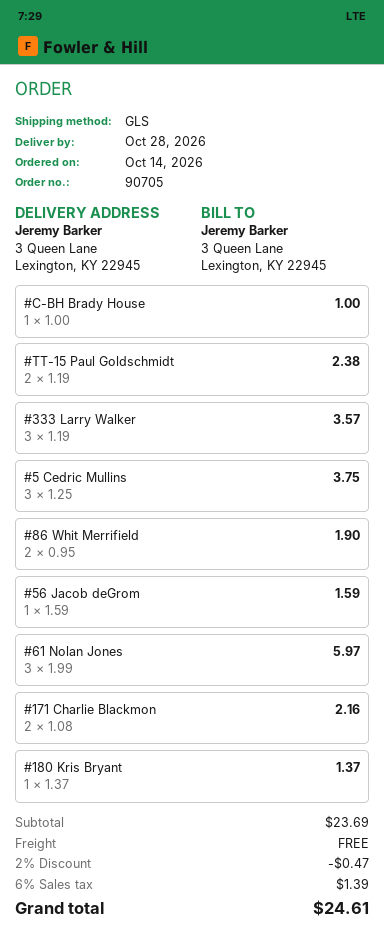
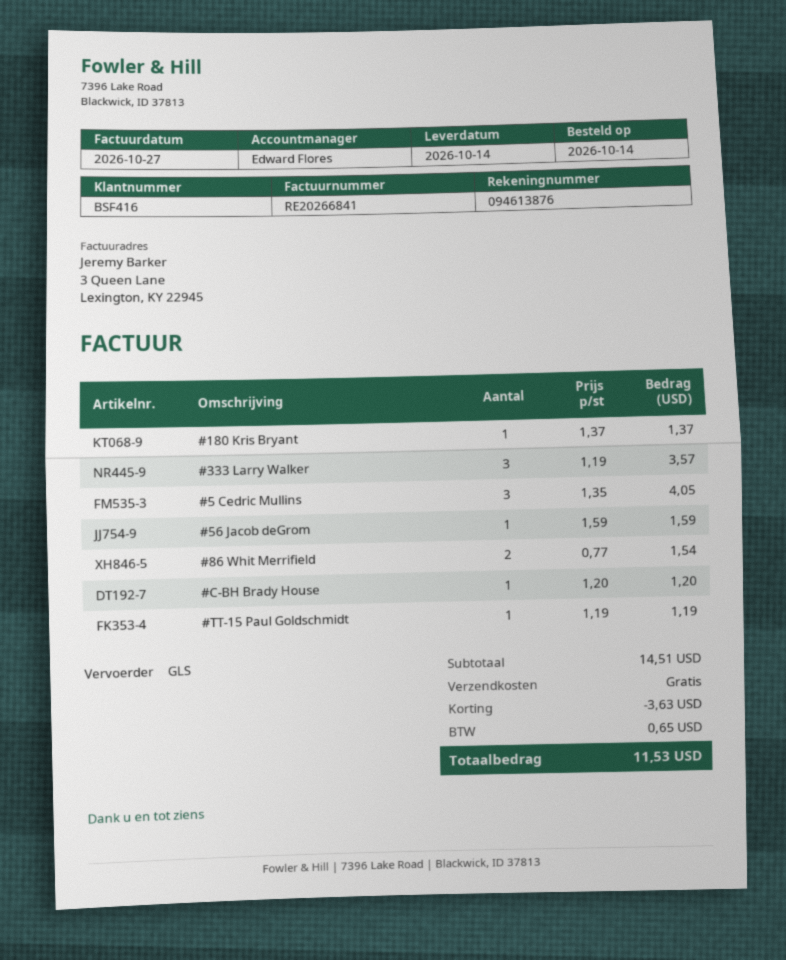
delivery date: 2026-10-28 -> 2026-10-14
#C-BH Brady House: 1 x 1.00 = 1.00 -> 1 x 1.20 = 1.20
#TT-15 Paul Goldschmidt: 2 x 1.19 = 2.38 -> 1 x 1.19 = 1.19
#5 Cedric Mullins: 3 x 1.25 = 3.75 -> 3 x 1.35 = 4.05
#86 Whit Merrifield: 2 x 0.95 = 1.90 -> 2 x 0.77 = 1.54
#61 Nolan Jones: 3 x 1.99 = 5.97 -> none
#171 Charlie Blackmon: 2 x 1.08 = 2.16 -> none
subtotal: 23.69 -> 14.51
discount: 0.47 -> 3.63
tax: 1.39 -> 0.65
total: 24.61 -> 11.53

